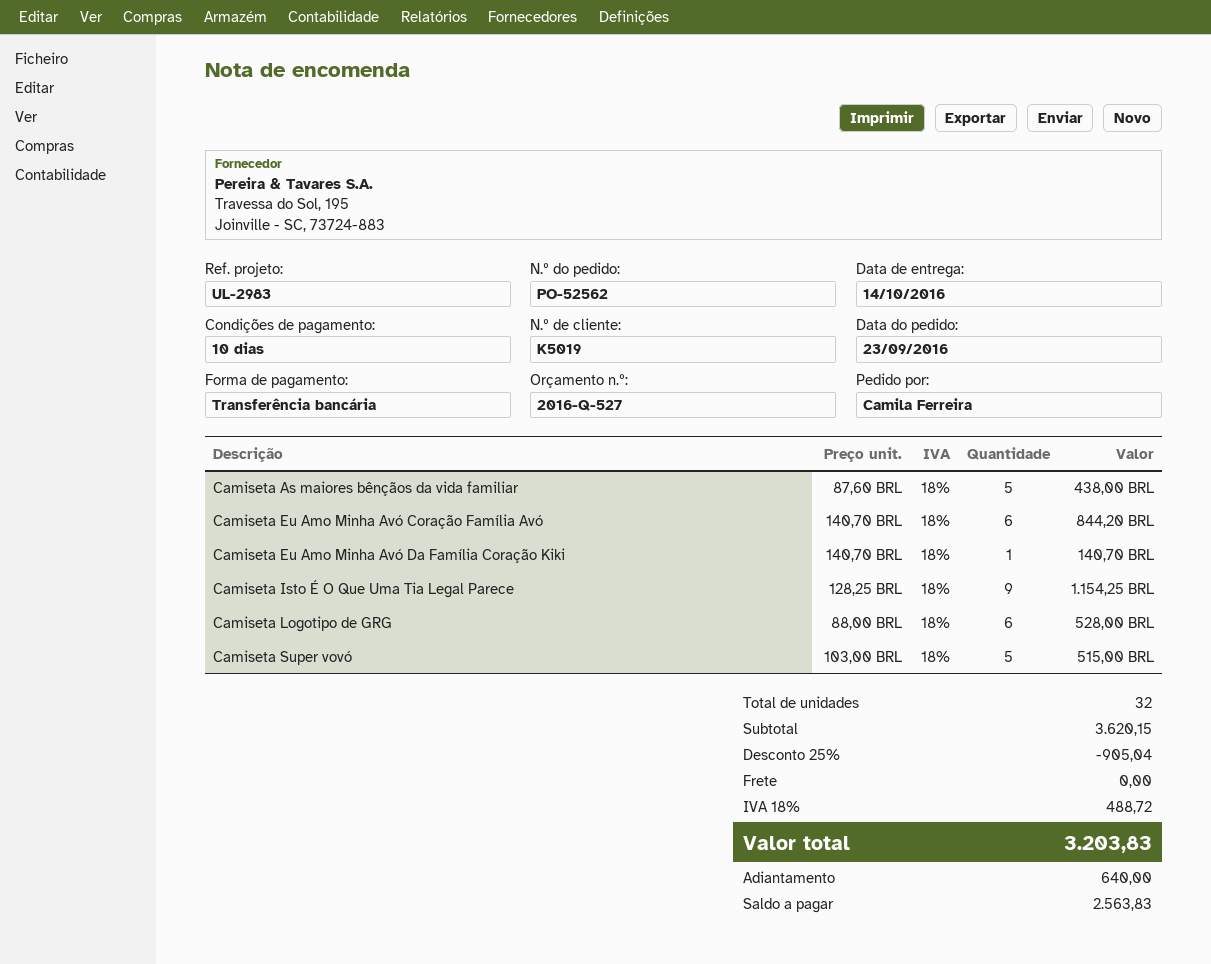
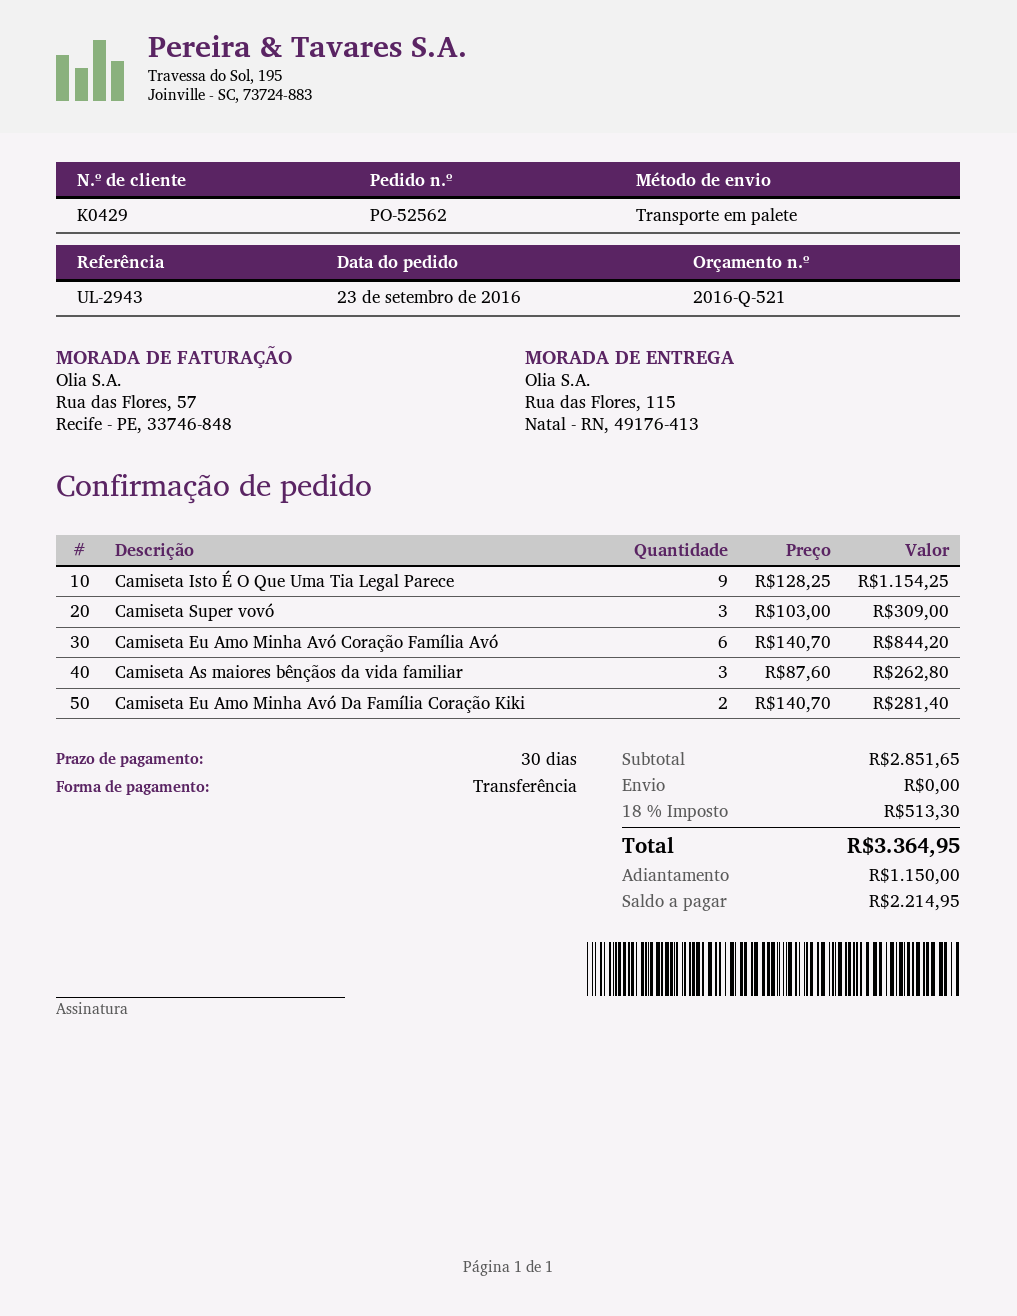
quote number: 2016-Q-527 -> 2016-Q-521
payment terms: 10 days -> 30 days
customer number: K5019 -> K0429
reference: UL-2983 -> UL-2943
Camiseta As maiores bênçãos da vida familiar: 5 x 87.60 = 438.00 -> 3 x 87.60 = 262.80
Camiseta Eu Amo Minha Avó Da Família Coração Kiki: 1 x 140.70 = 140.70 -> 2 x 140.70 = 281.40
Camiseta Logotipo de GRG: 6 x 88.00 = 528.00 -> none
Camiseta Super vovó: 5 x 103.00 = 515.00 -> 3 x 103.00 = 309.00
subtotal: 3620.15 -> 2851.65
discount: 25% = 905.04 -> none
tax: 18% = 488.72 -> 18% = 513.30
total: 3203.83 -> 3364.95
deposit: 640.00 -> 1150.00
balance: 2563.83 -> 2214.95

